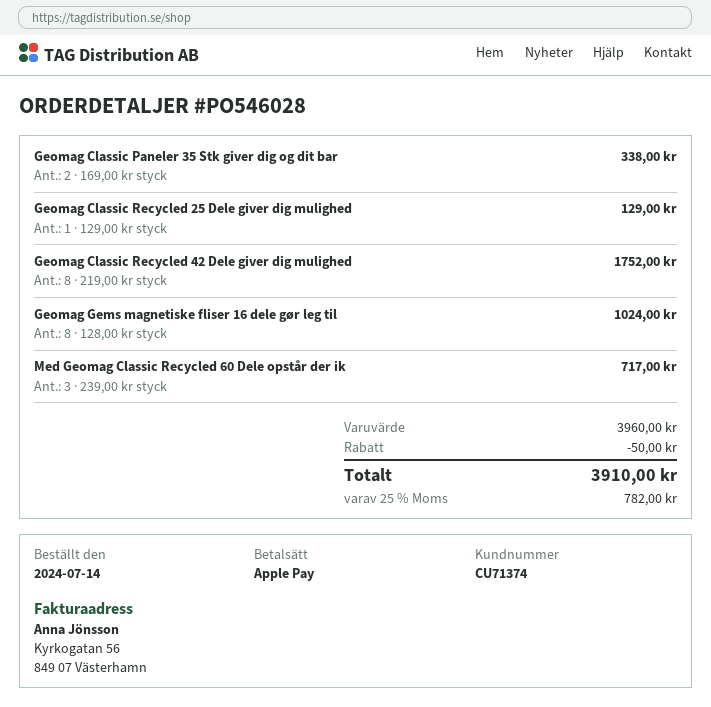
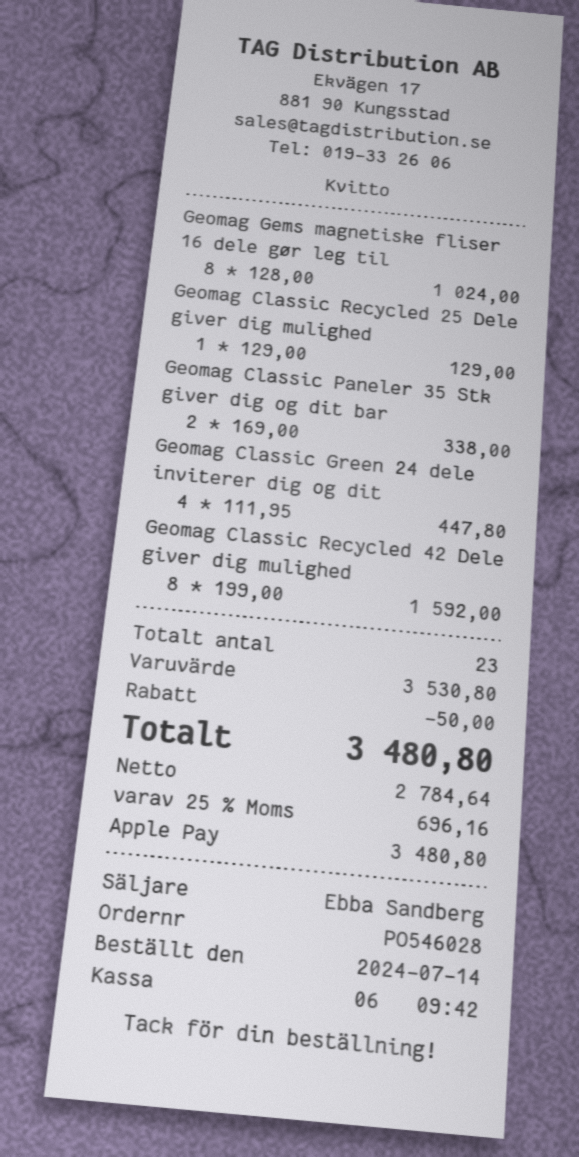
Geomag Classic Recycled 42 Dele giver dig mulighed: 8 x 219.00 = 1752.00 -> 8 x 199.00 = 1592.00
Med Geomag Classic Recycled 60 Dele opstår der ik: 3 x 239.00 = 717.00 -> none
Geomag Classic Green 24 dele inviterer dig og dit: none -> 4 x 111.95 = 447.80
subtotal: 3960.00 -> 3530.80
tax: 25% = 782.00 -> 25% = 696.16
total: 3910.00 -> 3480.80

